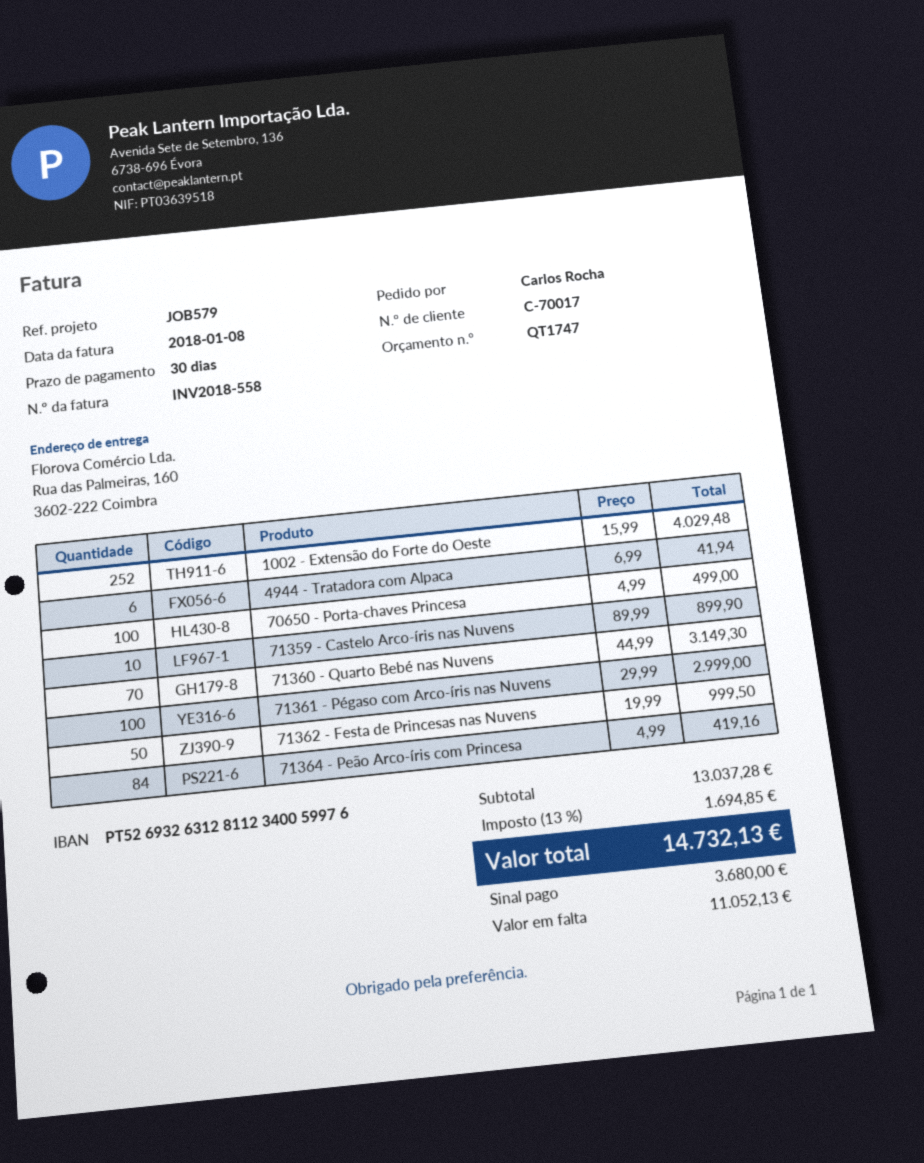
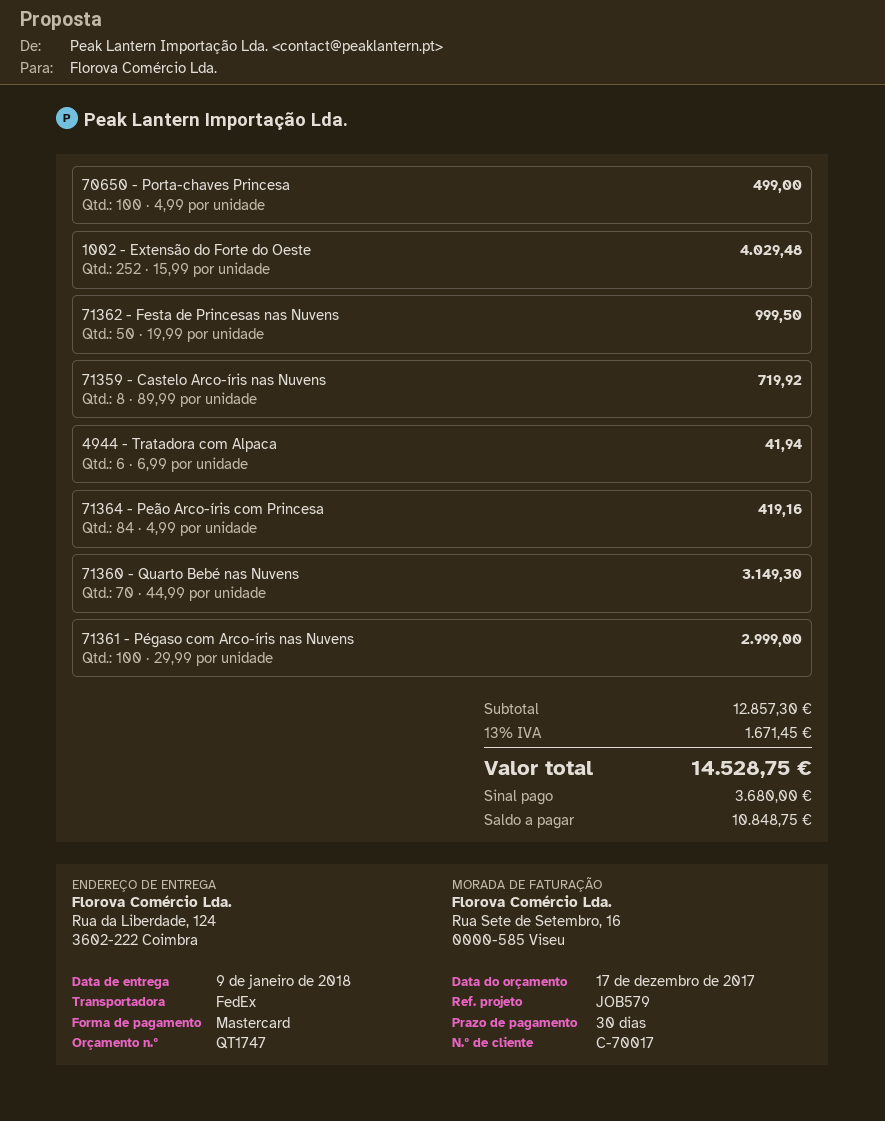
ship to: Rua das Palmeiras, 160, 3602-222 Coimbra -> Rua da Liberdade, 124, 3602-222 Coimbra
71359 - Castelo Arco-íris nas Nuvens: 10 x 89.99 = 899.90 -> 8 x 89.99 = 719.92
subtotal: 13037.28 -> 12857.30
tax: 13% = 1694.85 -> 13% = 1671.45
total: 14732.13 -> 14528.75
balance: 11052.13 -> 10848.75

